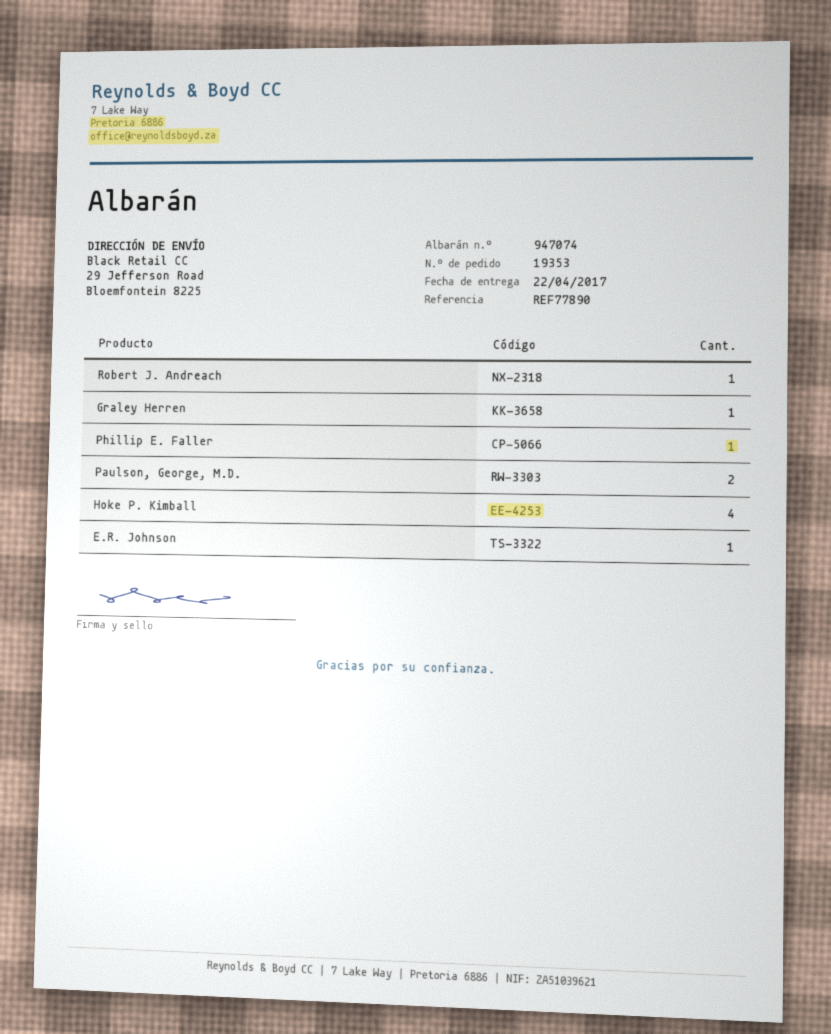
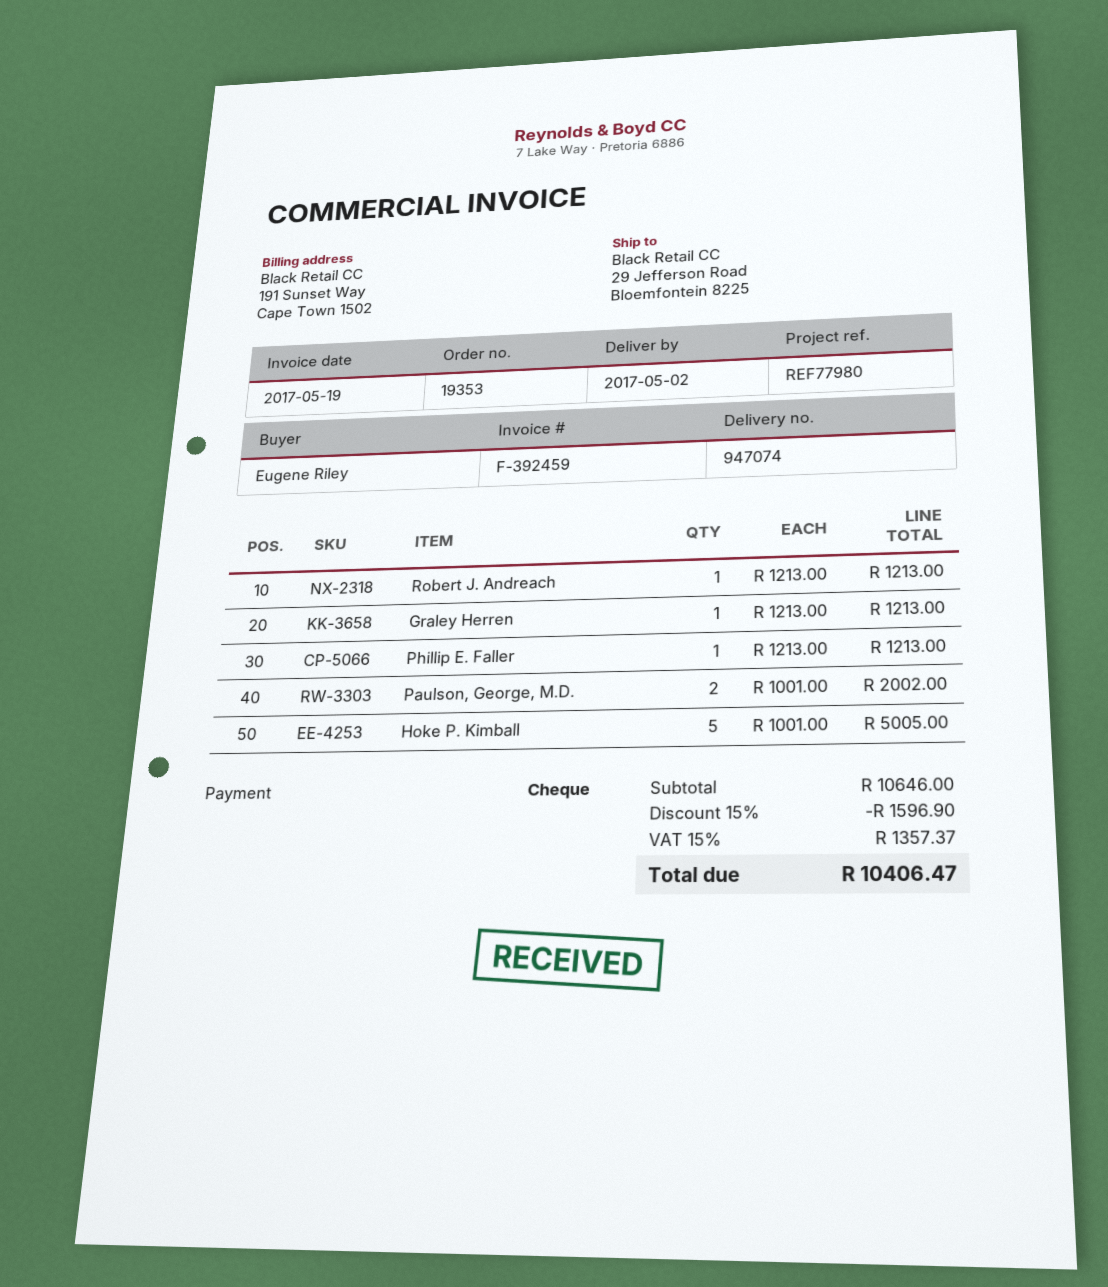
delivery date: 2017-04-22 -> 2017-05-02
reference: REF77890 -> REF77980
Hoke P. Kimball: 4 -> 5
E.R. Johnson: 1 -> none

